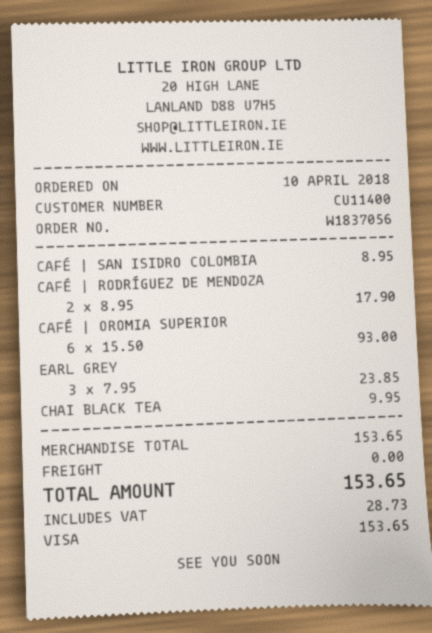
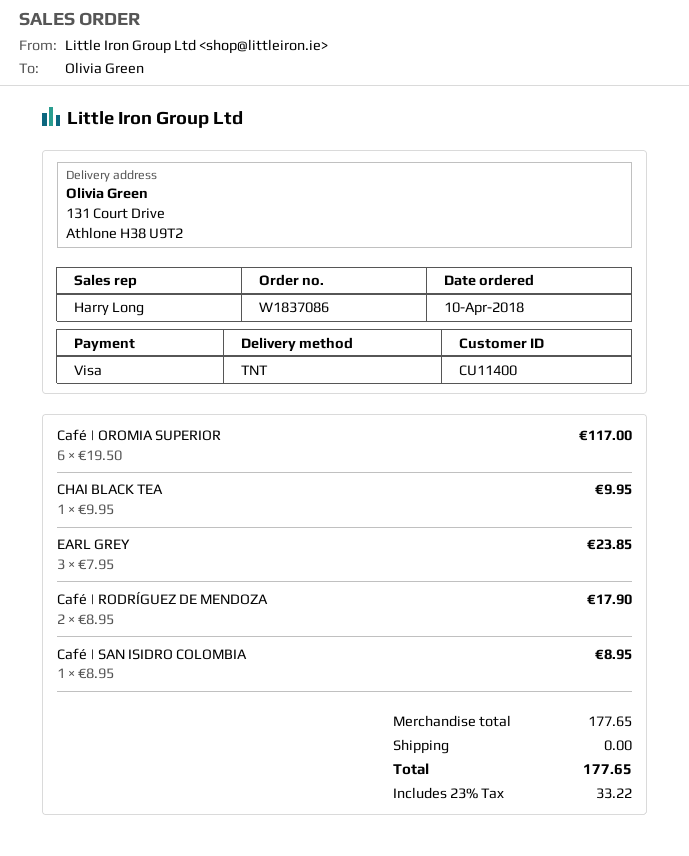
order number: W1837056 -> W1837086
CAFÉ | OROMIA SUPERIOR: 6 x 15.50 = 93.00 -> 6 x 19.50 = 117.00
subtotal: 153.65 -> 177.65
tax: 28.73 -> 33.22
total: 153.65 -> 177.65

